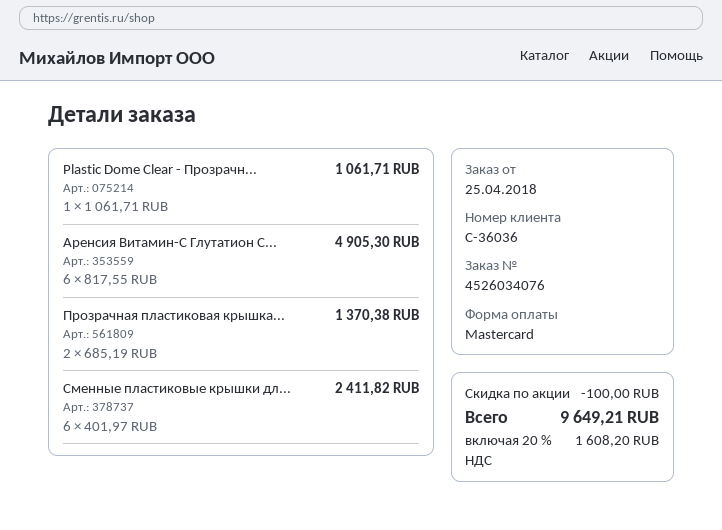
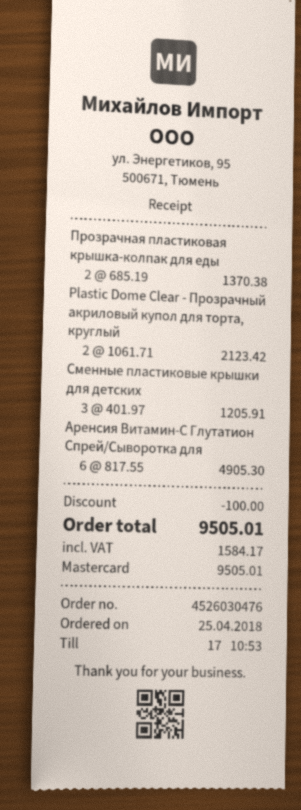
order number: 4526034076 -> 4526030476
Plastic Dome Clear - Прозрачн...: 1 x 1061.71 = 1061.71 -> 2 x 1061.71 = 2123.42
Сменные пластиковые крышки дл...: 6 x 401.97 = 2411.82 -> 3 x 401.97 = 1205.91
tax: 1608.20 -> 1584.17
total: 9649.21 -> 9505.01

